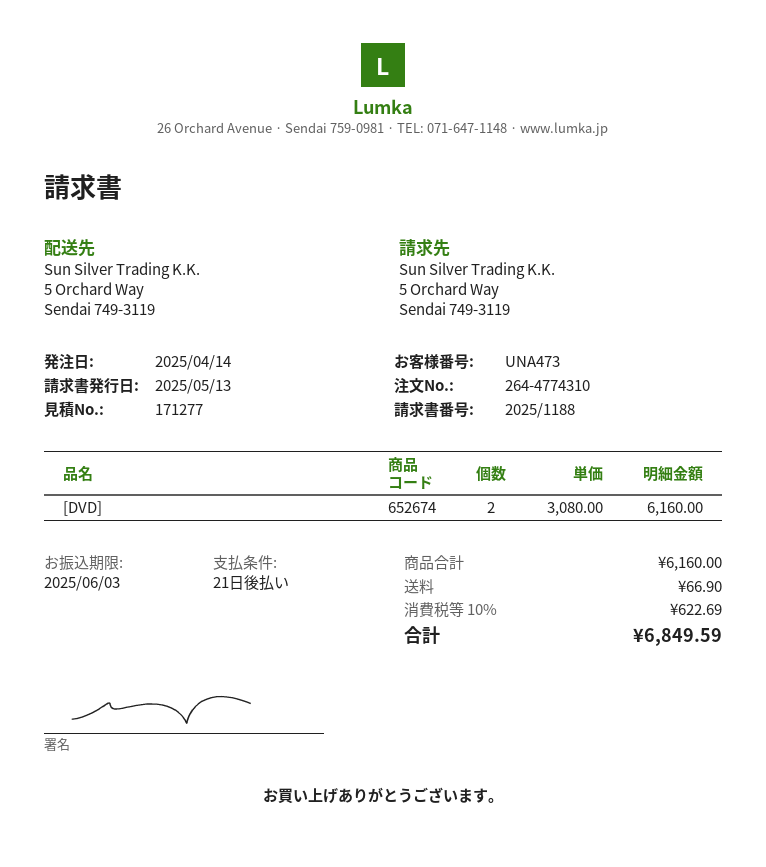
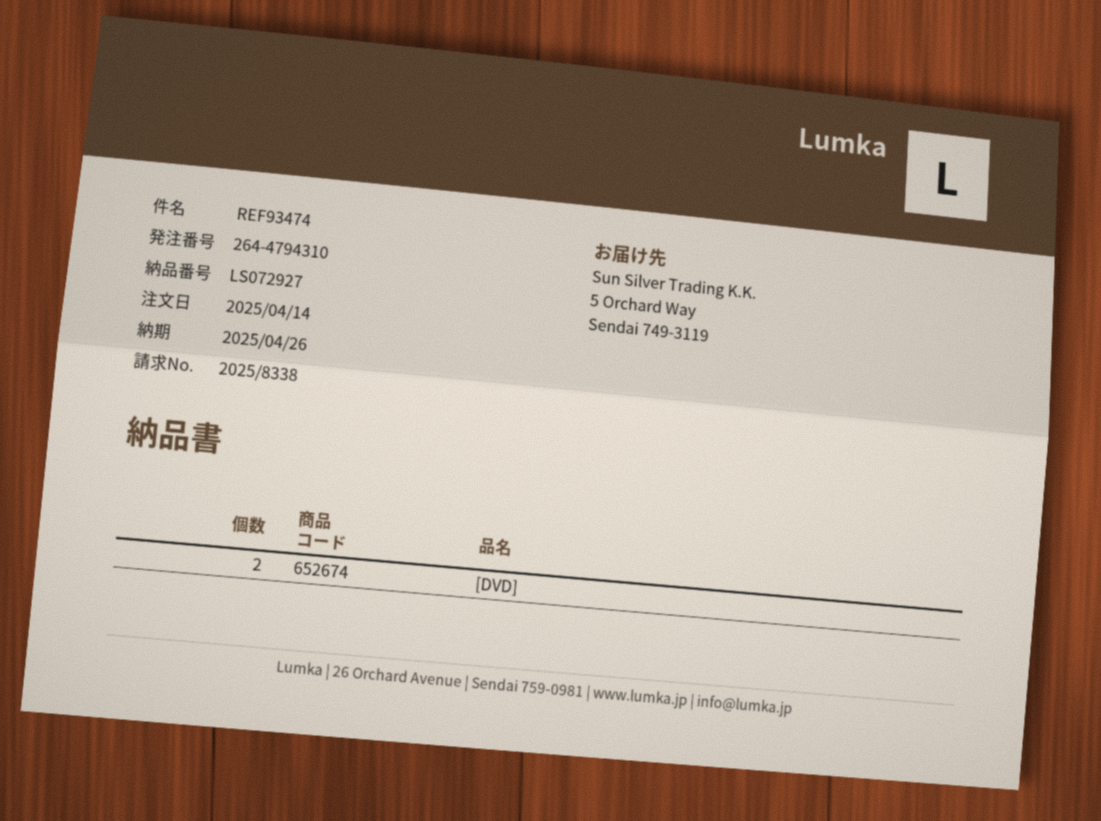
order number: 264-4774310 -> 264-4794310
invoice number: 2025/1188 -> 2025/8338

